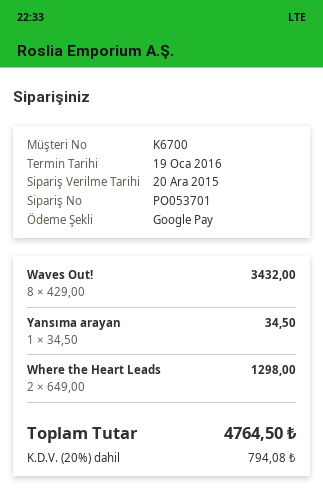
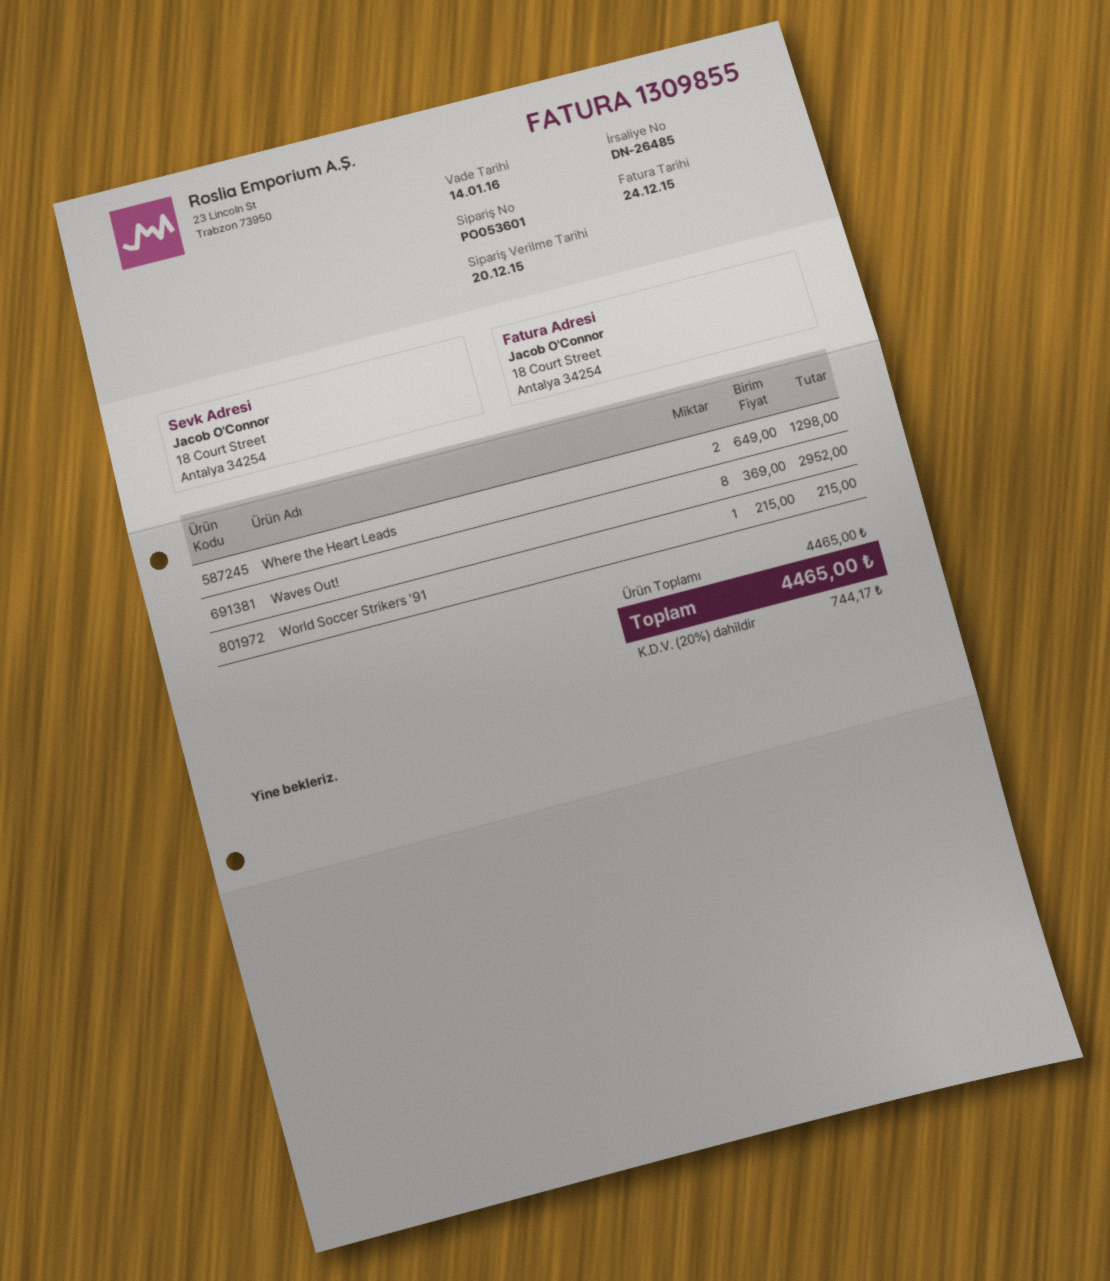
order number: PO053701 -> PO053601
Waves Out!: 8 x 429.00 = 3432.00 -> 8 x 369.00 = 2952.00
Yansıma arayan: 1 x 34.50 = 34.50 -> none
World Soccer Strikers '91: none -> 1 x 215.00 = 215.00
tax: 20% = 794.08 -> 20% = 744.17
total: 4764.50 -> 4465.00

